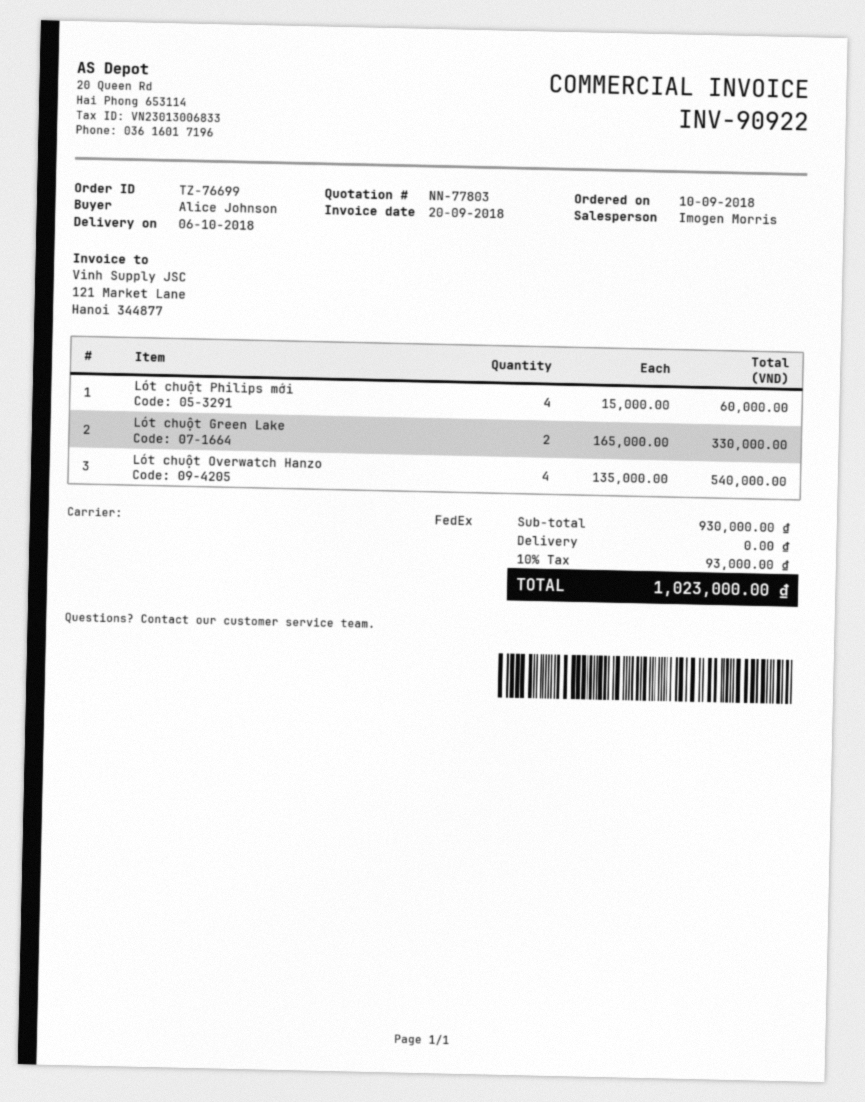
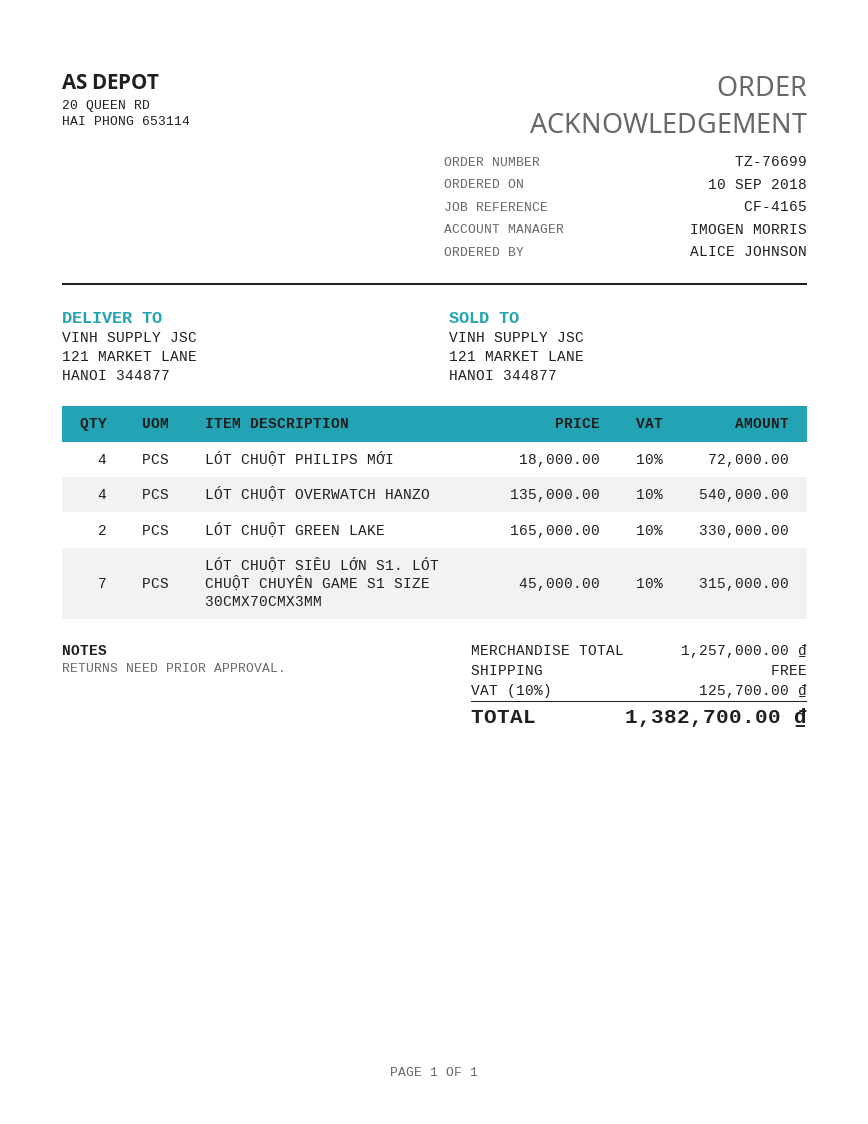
Lót chuột Philips mới: 4 x 15000.00 = 60000.00 -> 4 x 18000.00 = 72000.00
LÓT CHUỘT SIÊU LỚN S1. LÓT CHUỘT CHUYÊN GAME S1 SIZE 30CMX70CMX3MM: none -> 7 x 45000.00 = 315000.00
subtotal: 930000.00 -> 1257000.00
tax: 10% = 93000.00 -> 10% = 125700.00
total: 1023000.00 -> 1382700.00

